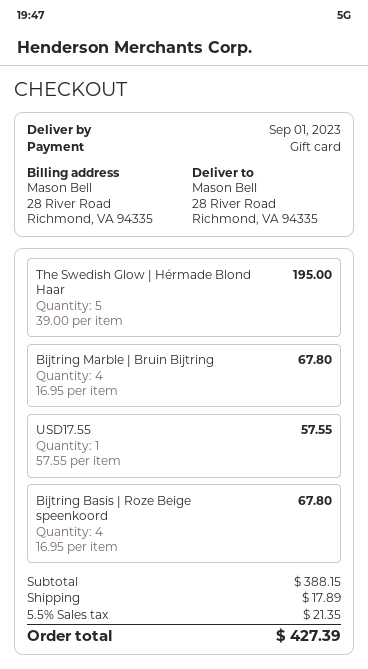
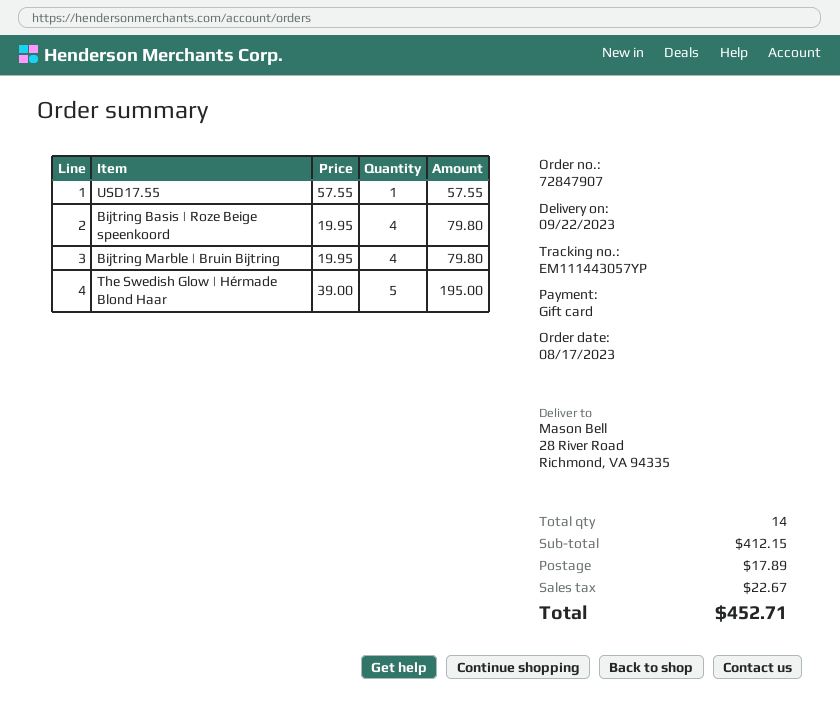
delivery date: 2023-09-01 -> 2023-09-22
Bijtring Marble | Bruin Bijtring: 4 x 16.95 = 67.80 -> 4 x 19.95 = 79.80
Bijtring Basis | Roze Beige speenkoord: 4 x 16.95 = 67.80 -> 4 x 19.95 = 79.80
subtotal: 388.15 -> 412.15
tax: 21.35 -> 22.67
total: 427.39 -> 452.71

